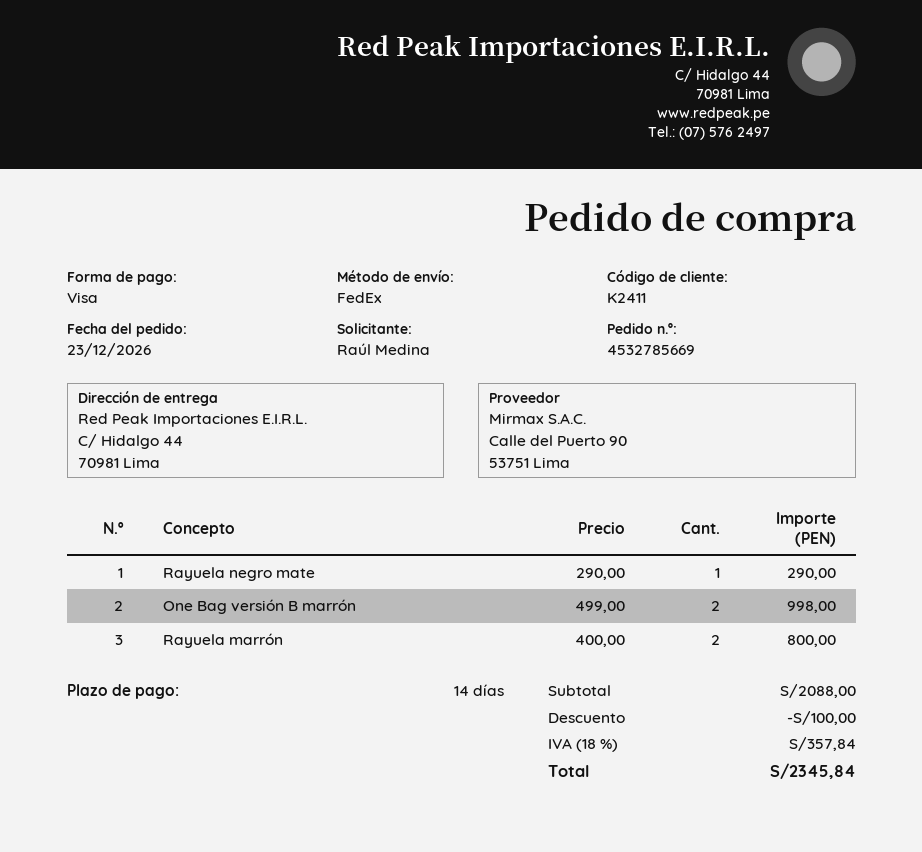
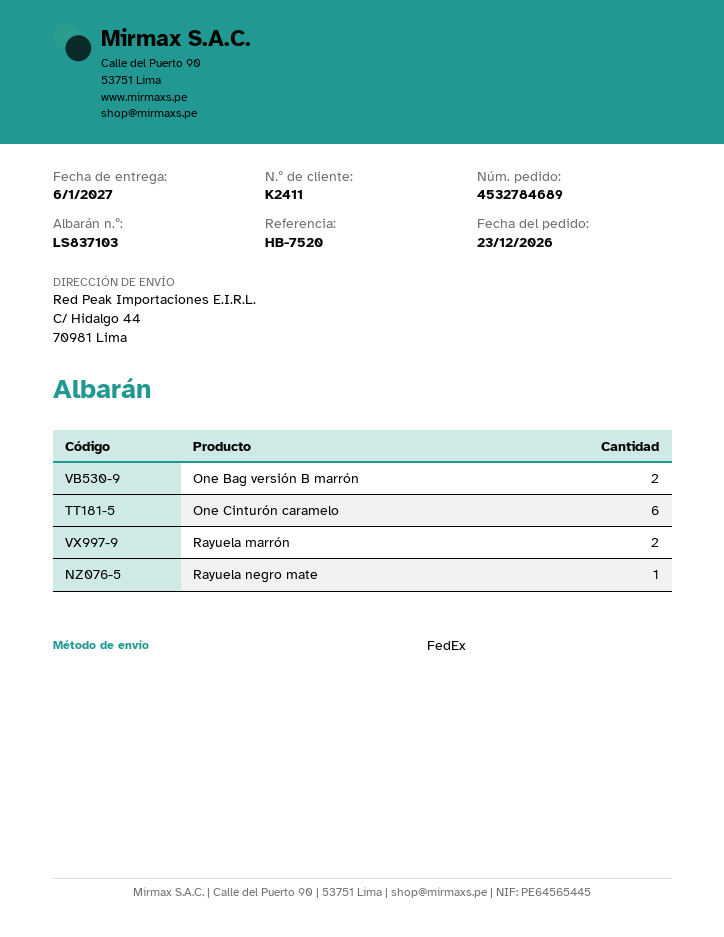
order number: 4532785669 -> 4532784689
One Cinturón caramelo: none -> 6

